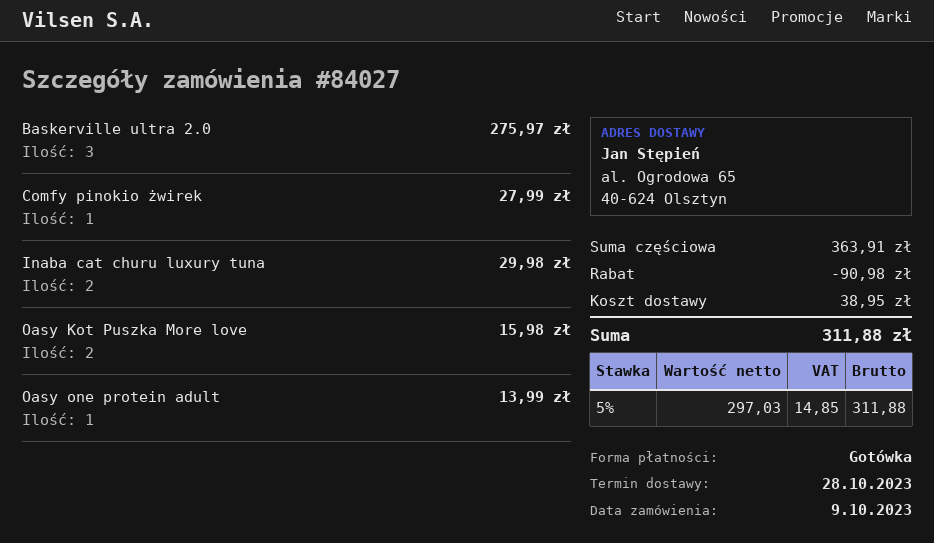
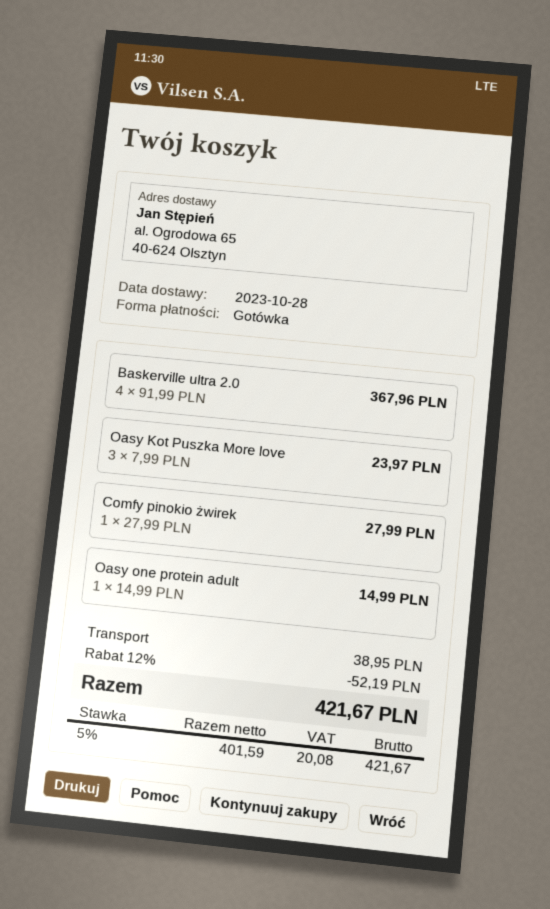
Baskerville ultra 2.0: 3 for 275.97 -> 4 for 367.96
Inaba cat churu luxury tuna: 2 for 29.98 -> none
Oasy Kot Puszka More love: 2 for 15.98 -> 3 for 23.97
Oasy one protein adult: 1 for 13.99 -> 1 for 14.99
discount: 90.98 -> 52.19
net: 297.03 -> 401.59
tax: 5% = 14.85 -> 5% = 20.08
total: 311.88 -> 421.67

